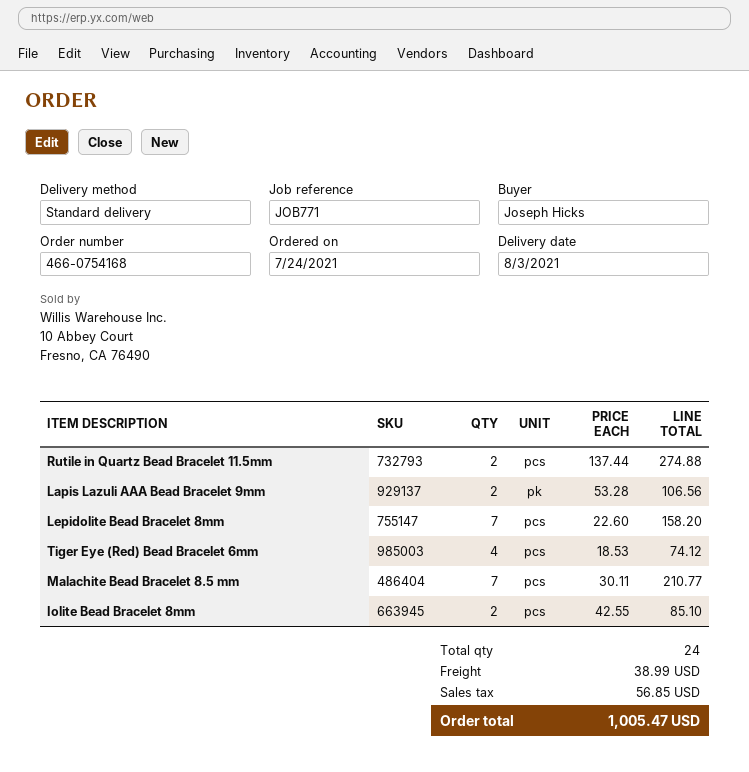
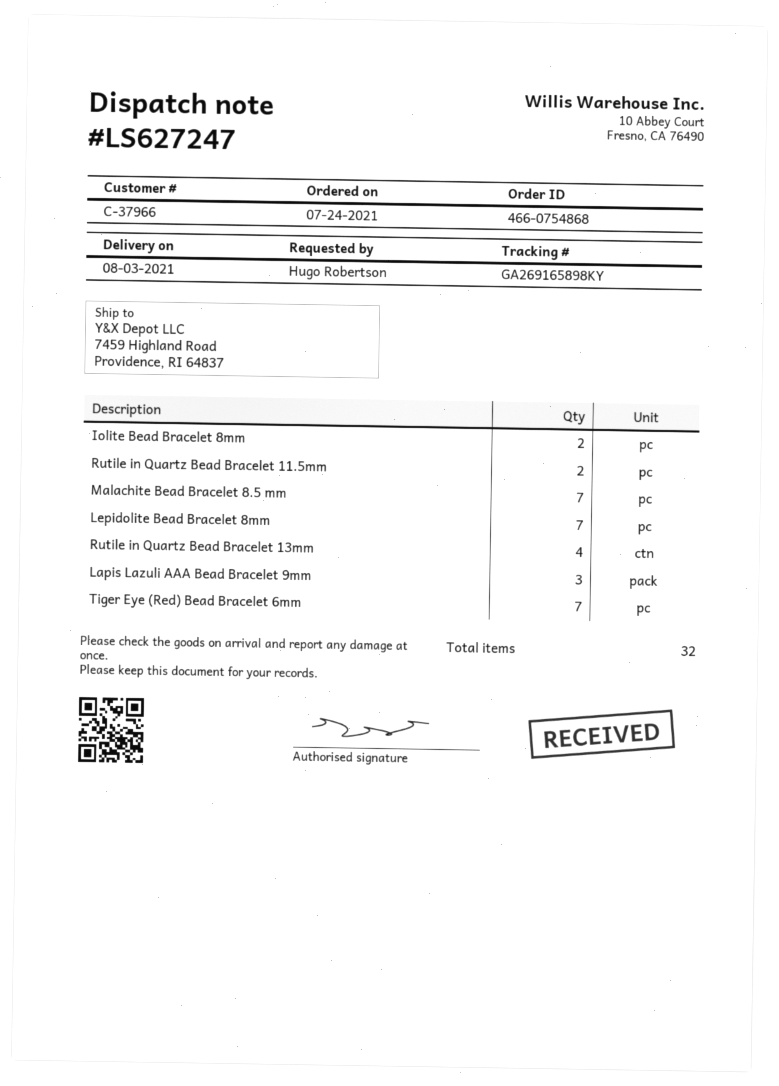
order number: 466-0754168 -> 466-0754868
ordered by: Joseph Hicks -> Hugo Robertson
Lapis Lazuli AAA Bead Bracelet 9mm: 2 -> 3
Tiger Eye (Red) Bead Bracelet 6mm: 4 -> 7
Rutile in Quartz Bead Bracelet 13mm: none -> 4
total quantity: 24 -> 32

